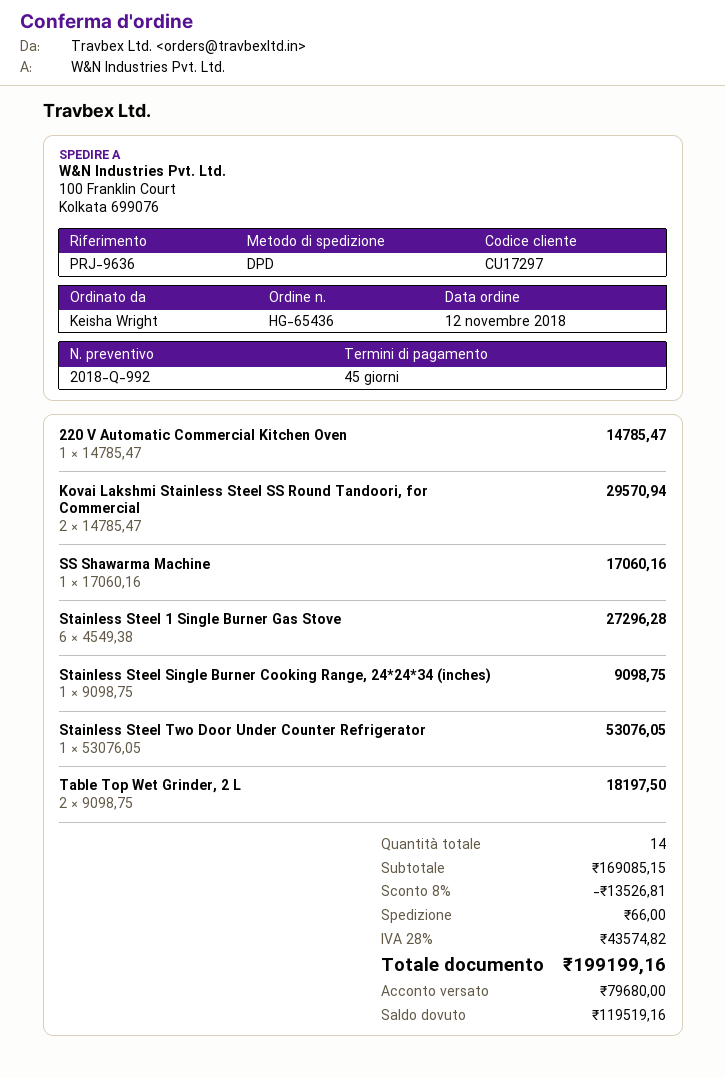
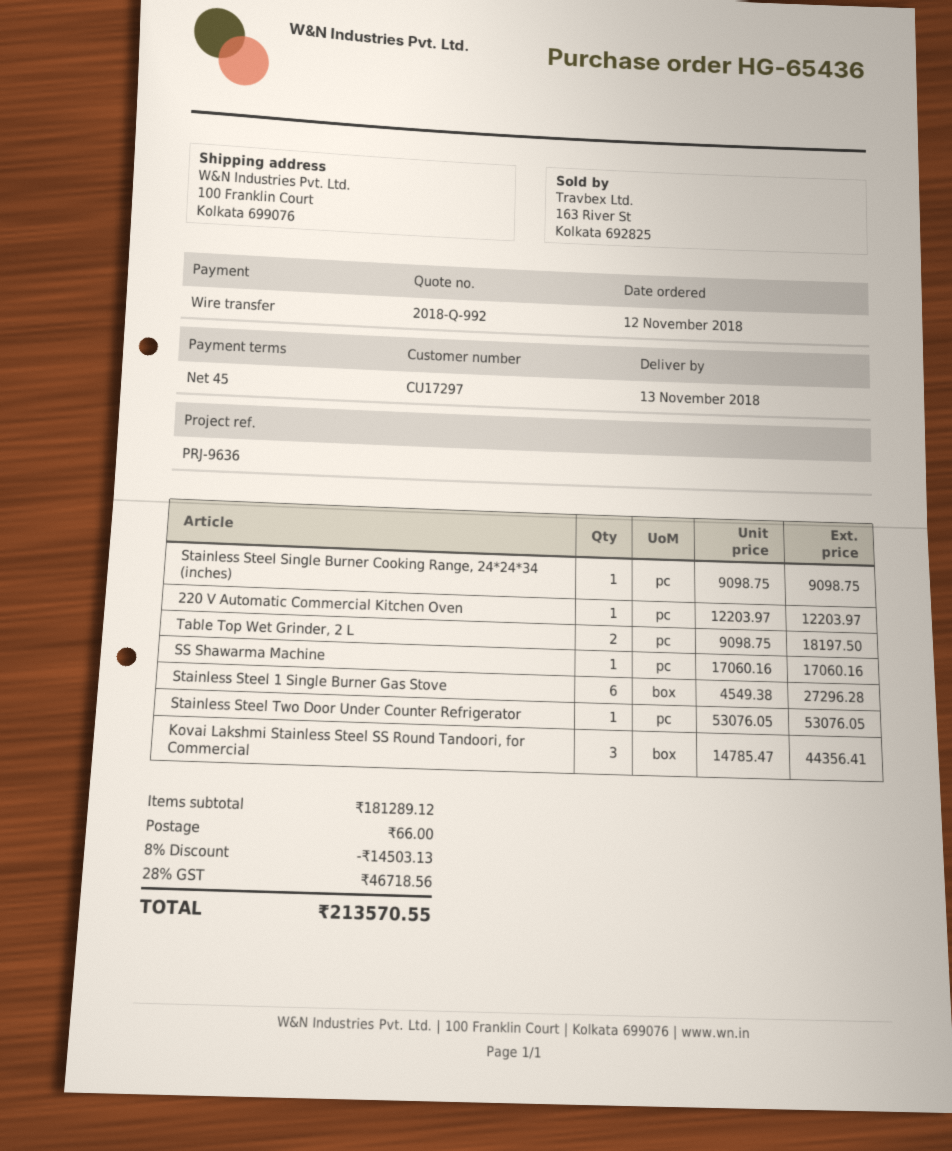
220 V Automatic Commercial Kitchen Oven: 1 x 14785.47 = 14785.47 -> 1 x 12203.97 = 12203.97
Kovai Lakshmi Stainless Steel SS Round Tandoori, for Commercial: 2 x 14785.47 = 29570.94 -> 3 x 14785.47 = 44356.41
subtotal: 169085.15 -> 181289.12
discount: 8% = 13526.81 -> 8% = 14503.13
tax: 28% = 43574.82 -> 28% = 46718.56
total: 199199.16 -> 213570.55

